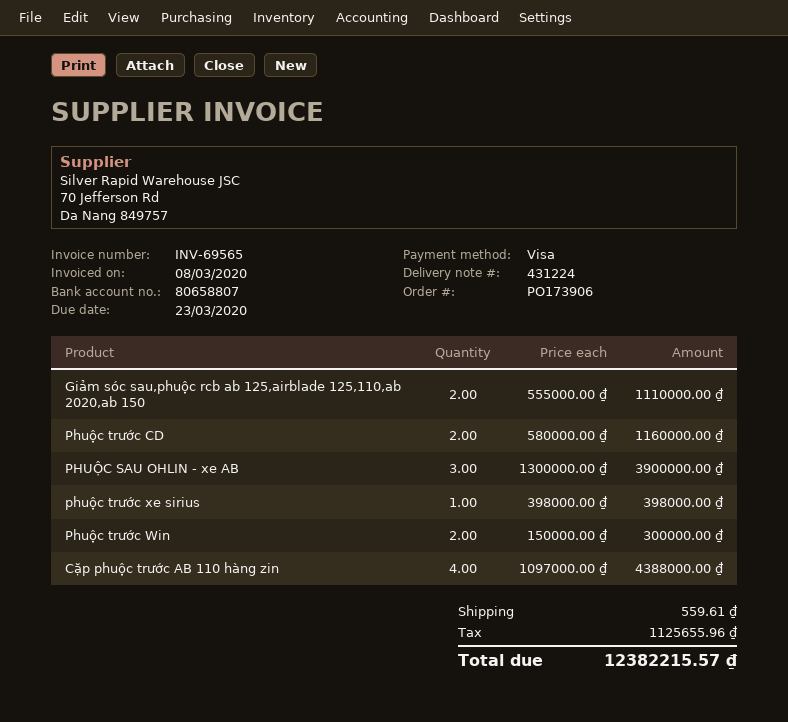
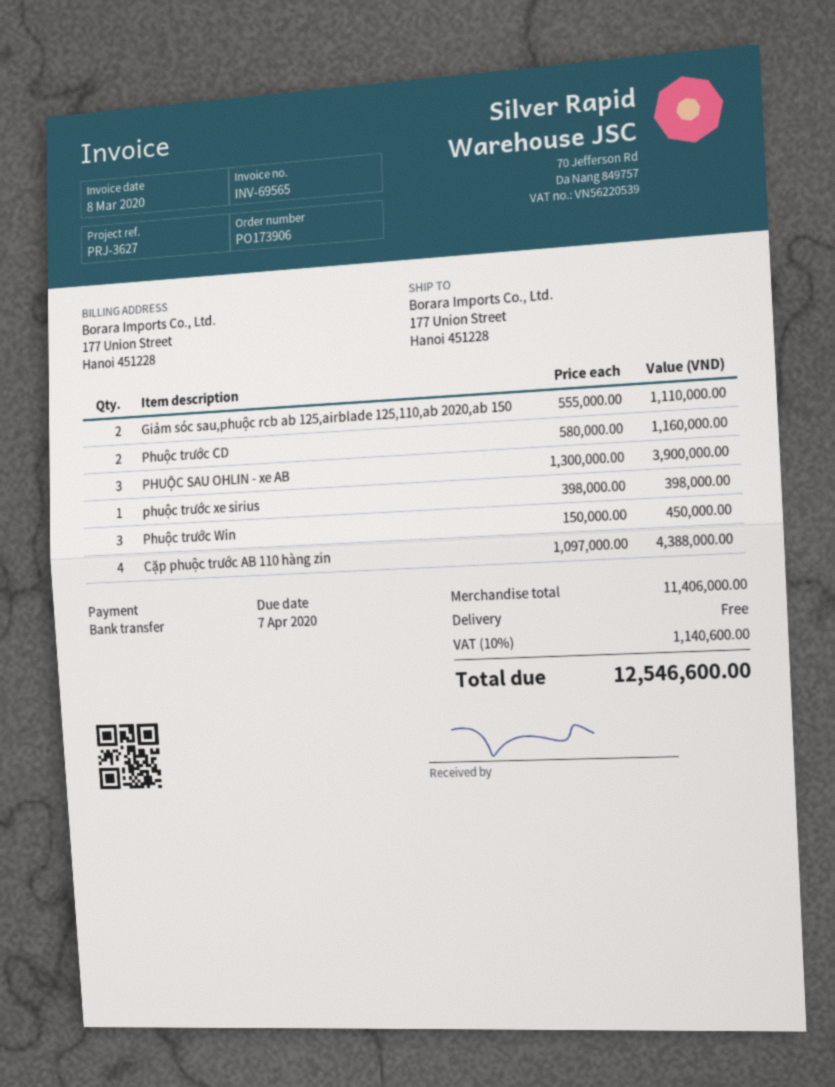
due date: 2020-03-23 -> 2020-04-07
payment method: Visa -> bank transfer
Phuộc trước Win: 2 x 150000.00 = 300000.00 -> 3 x 150000.00 = 450000.00
shipping: 559.61 -> 0.00
tax: 1125655.96 -> 1140600.00
total: 12382215.57 -> 12546600.00

